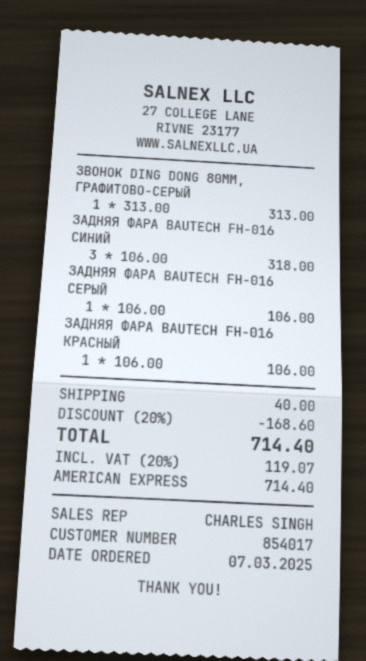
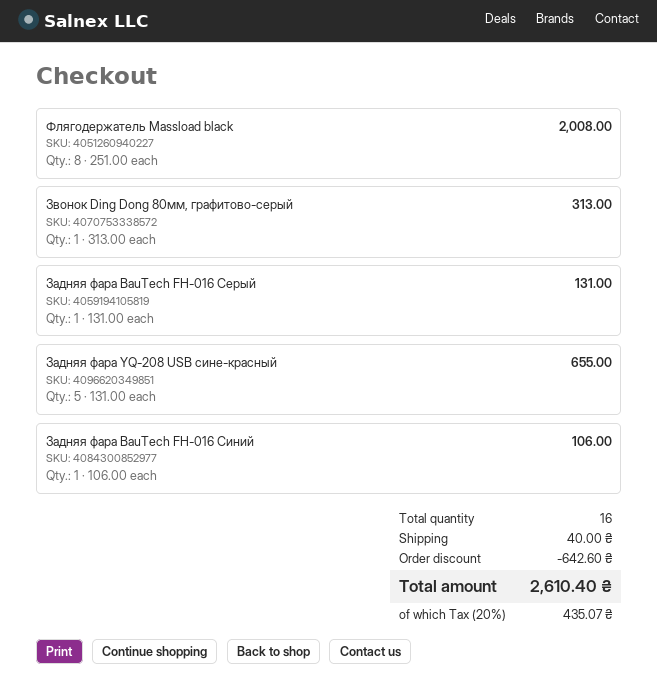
ЗАДНЯЯ ФАРА BAUTECH FH-016 СИНИЙ: 3 x 106.00 = 318.00 -> 1 x 106.00 = 106.00
ЗАДНЯЯ ФАРА BAUTECH FH-016 СЕРЫЙ: 1 x 106.00 = 106.00 -> 1 x 131.00 = 131.00
ЗАДНЯЯ ФАРА BAUTECH FH-016 КРАСНЫЙ: 1 x 106.00 = 106.00 -> none
Флягодержатель Massload black: none -> 8 x 251.00 = 2008.00
Задняя фара YQ-208 USB сине-красный: none -> 5 x 131.00 = 655.00
discount: 168.60 -> 642.60
tax: 20% = 119.07 -> 20% = 435.07
total: 714.40 -> 2610.40

